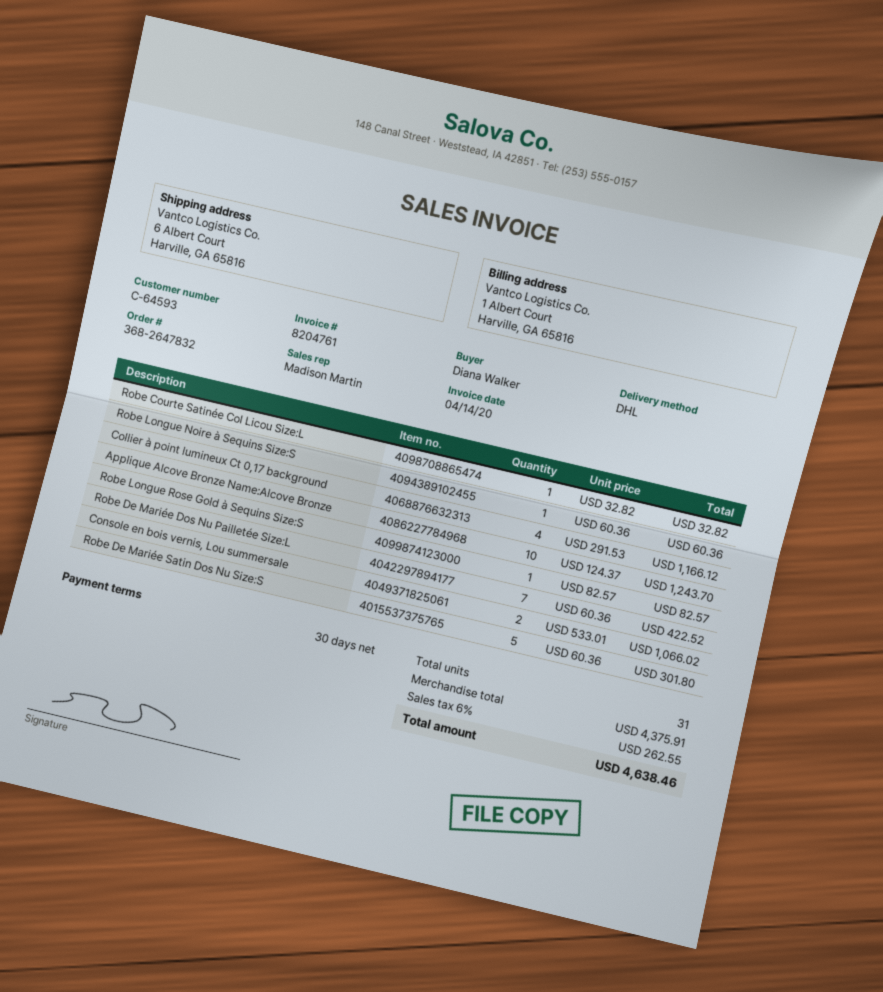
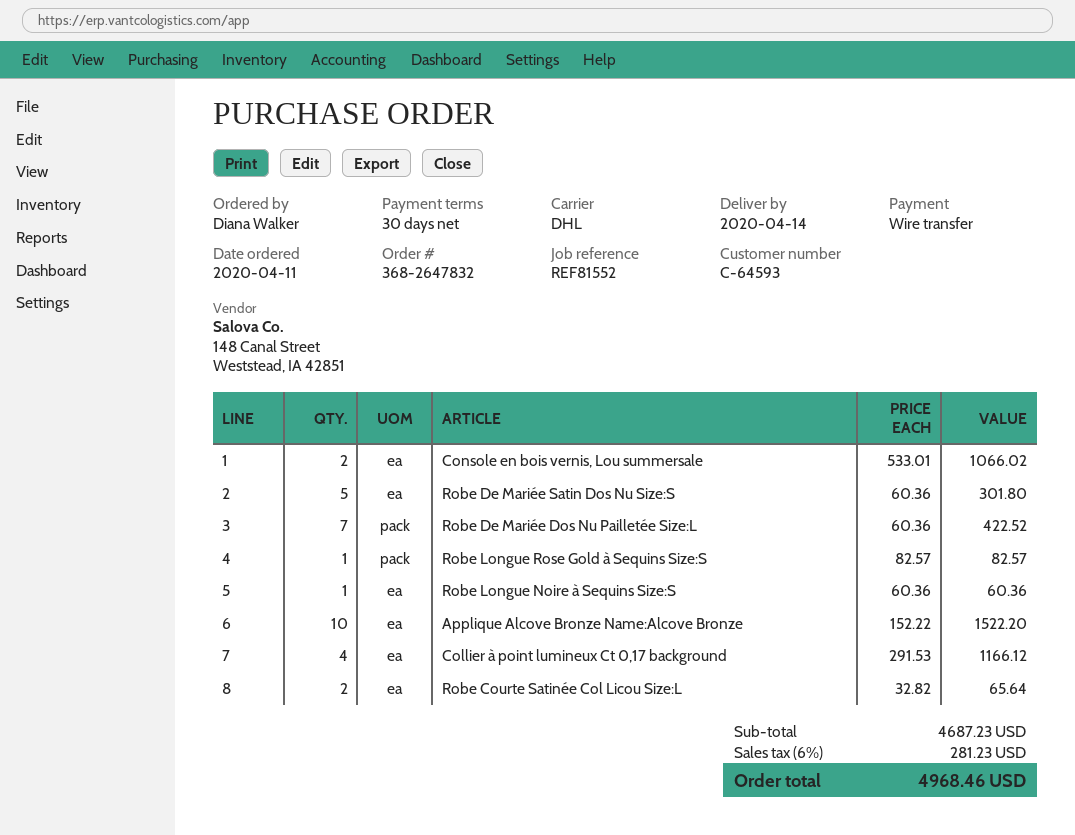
Robe Courte Satinée Col Licou Size:L: 1 x 32.82 = 32.82 -> 2 x 32.82 = 65.64
Applique Alcove Bronze Name:Alcove Bronze: 10 x 124.37 = 1243.70 -> 10 x 152.22 = 1522.20
subtotal: 4375.91 -> 4687.23
tax: 6% = 262.55 -> 6% = 281.23
total: 4638.46 -> 4968.46

